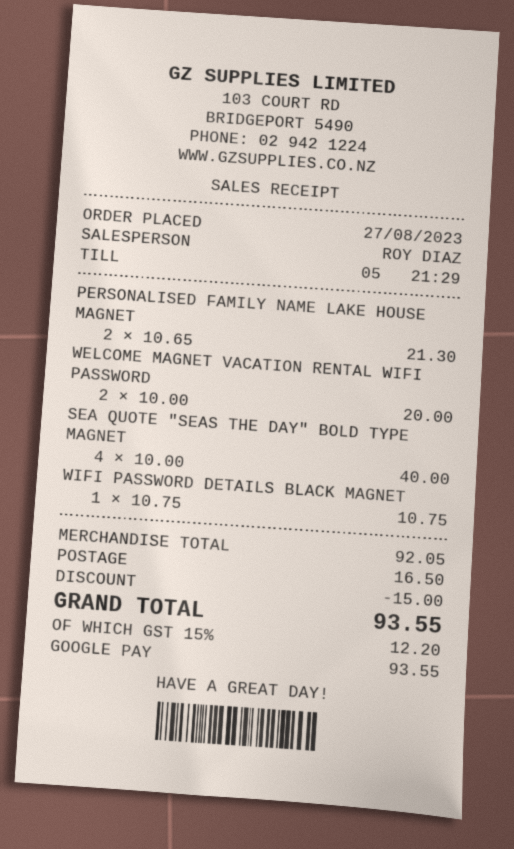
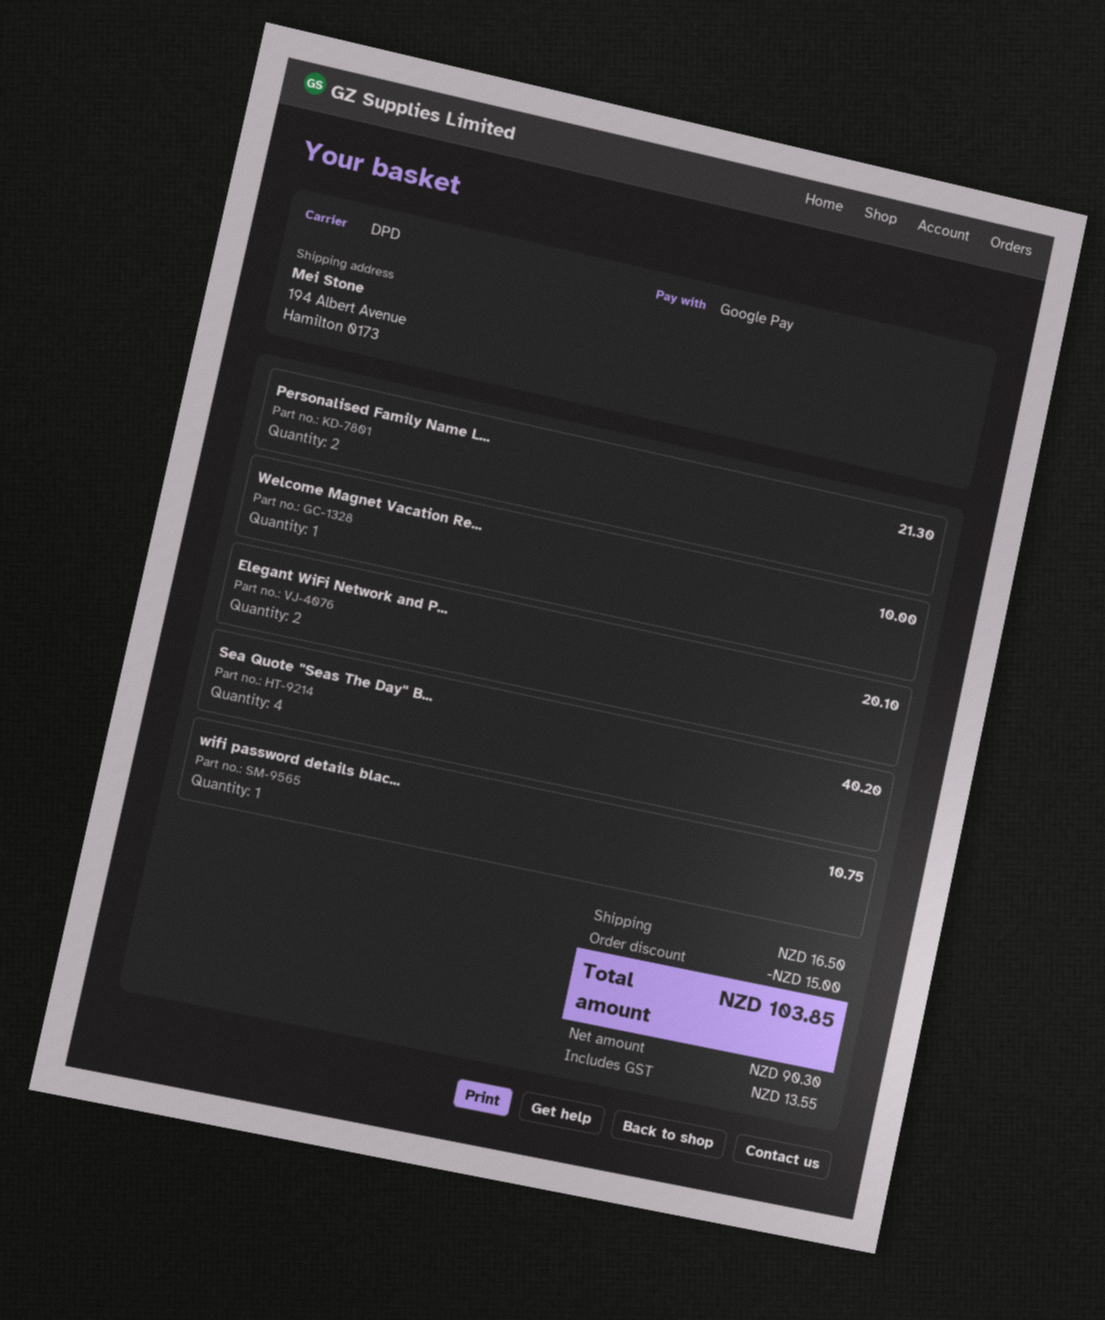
WELCOME MAGNET VACATION RENTAL WIFI PASSWORD: 2 for 20.00 -> 1 for 10.00
SEA QUOTE "SEAS THE DAY" BOLD TYPE MAGNET: 4 for 40.00 -> 4 for 40.20
Elegant WiFi Network and P...: none -> 2 for 20.10
tax: 12.20 -> 13.55
total: 93.55 -> 103.85

